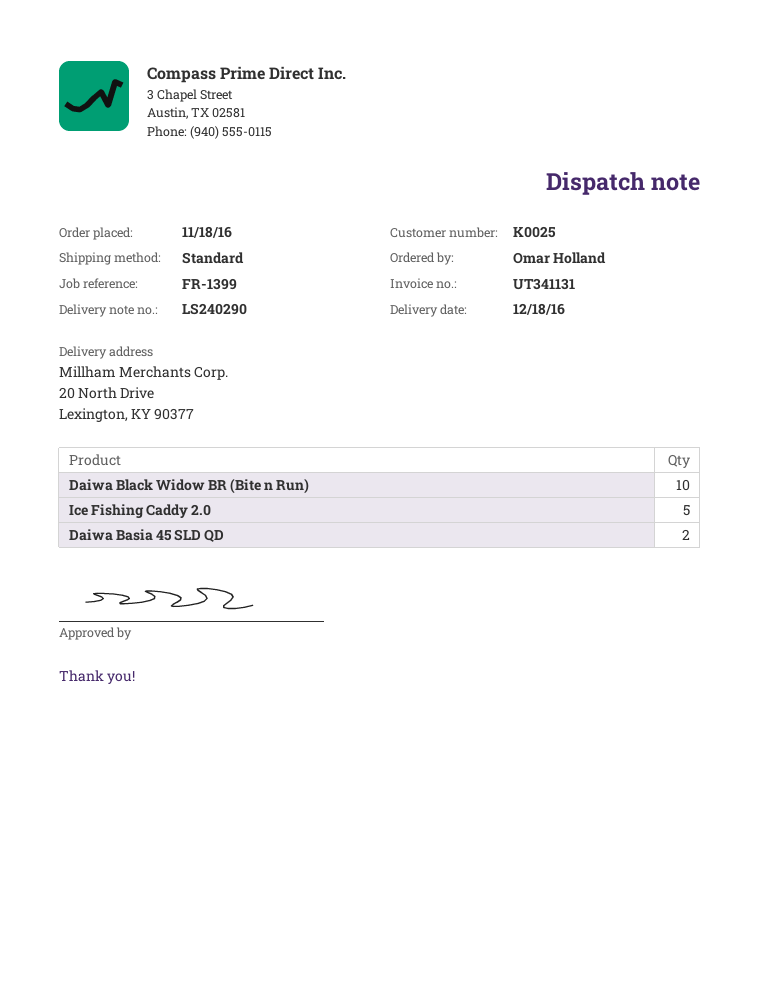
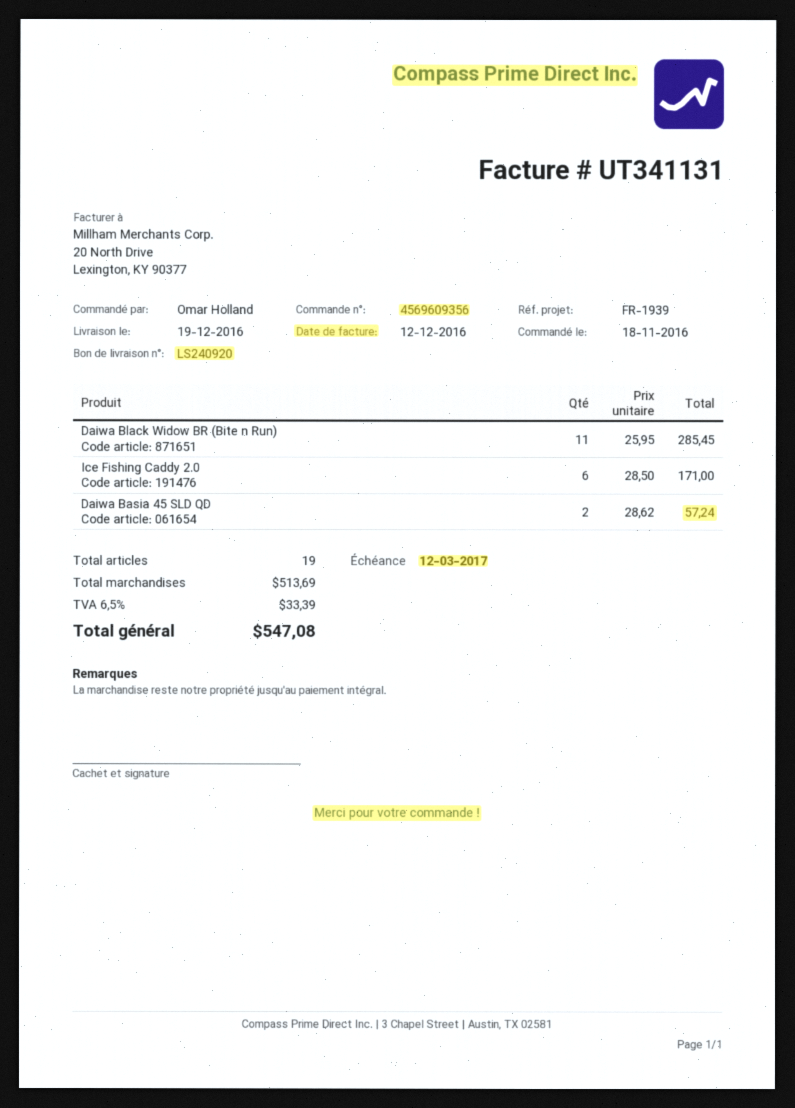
delivery note number: LS240290 -> LS240920
delivery date: 2016-12-18 -> 2016-12-19
reference: FR-1399 -> FR-1939
Daiwa Black Widow BR (Bite n Run): 10 -> 11
Ice Fishing Caddy 2.0: 5 -> 6

